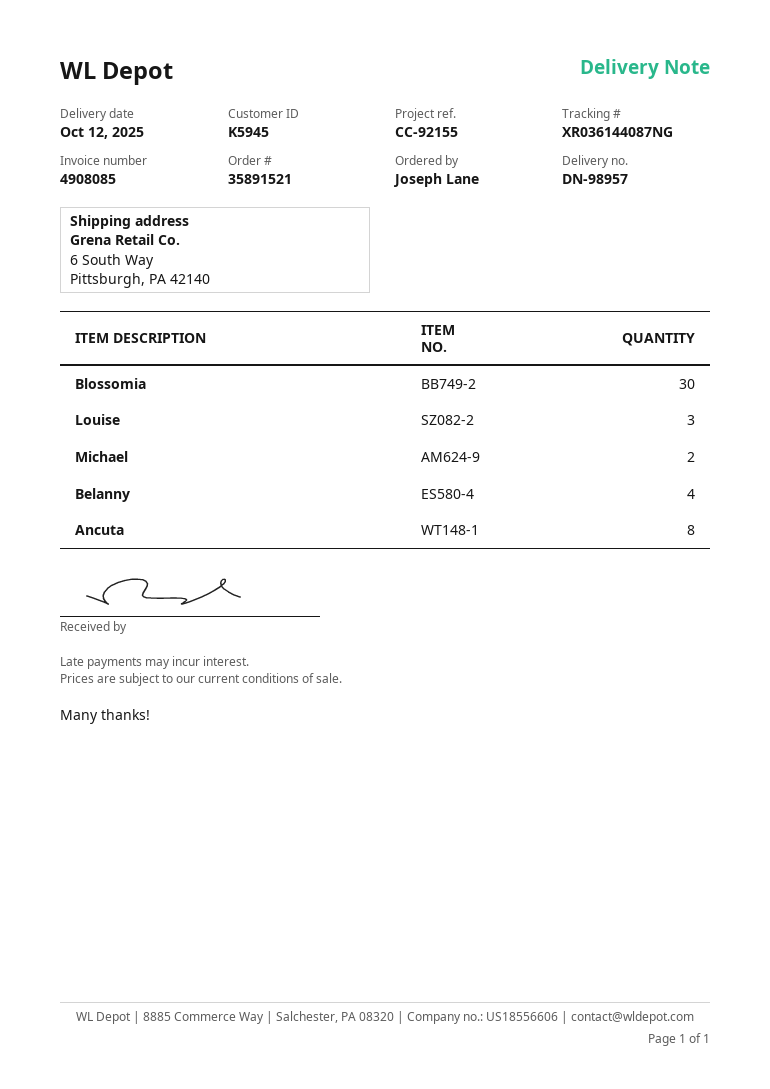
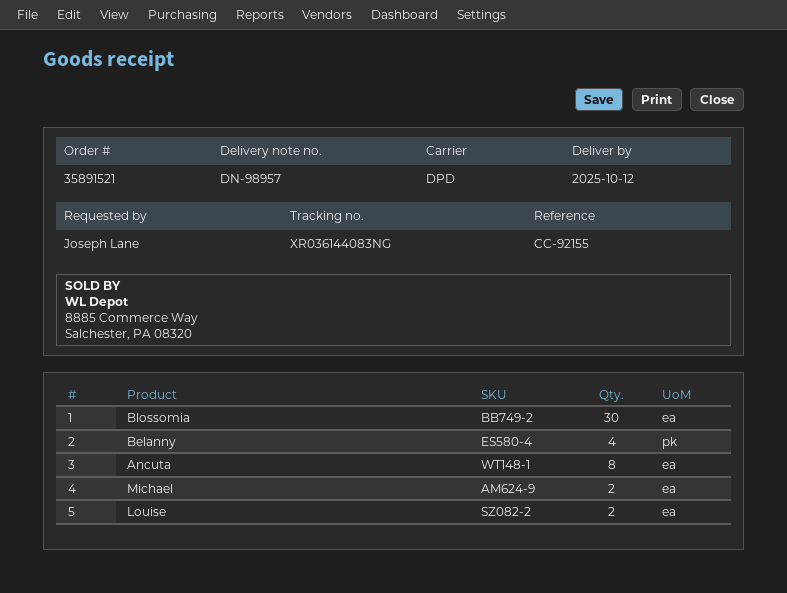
tracking number: XR036144087NG -> XR036144083NG
Louise: 3 -> 2

